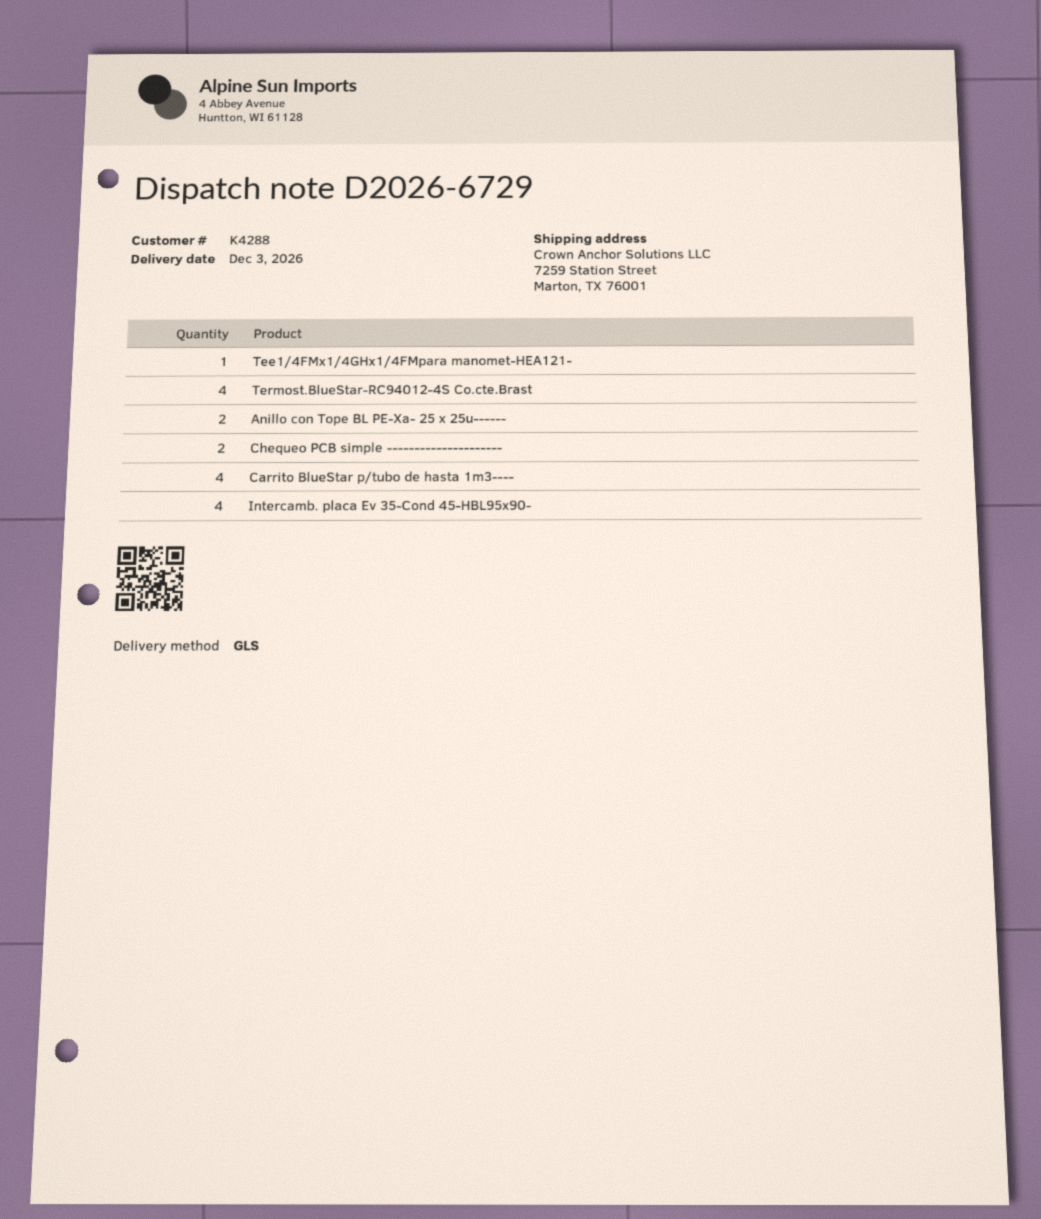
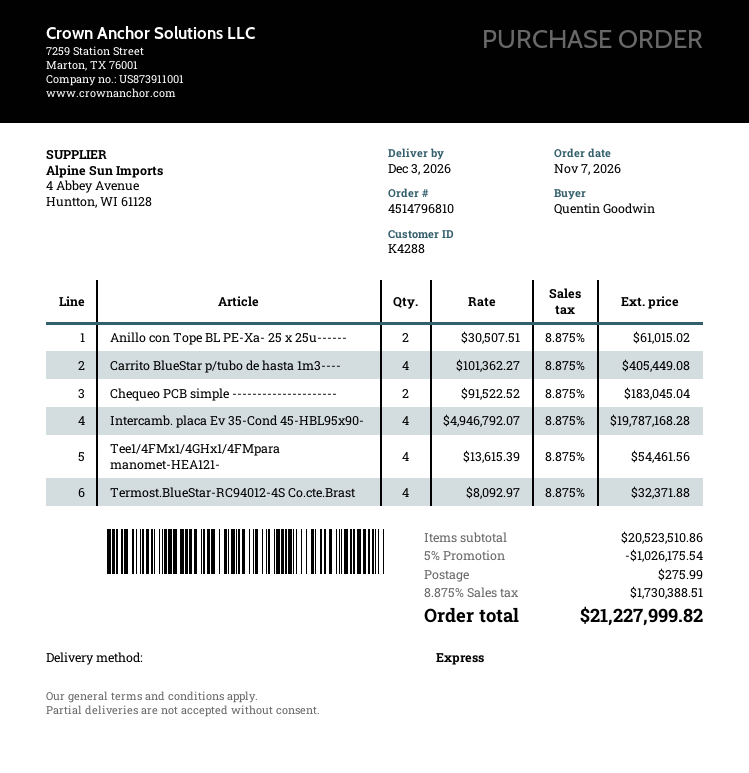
shipping method: GLS -> express
Tee1/4FMx1/4GHx1/4FMpara manomet-HEA121-: 1 -> 4

